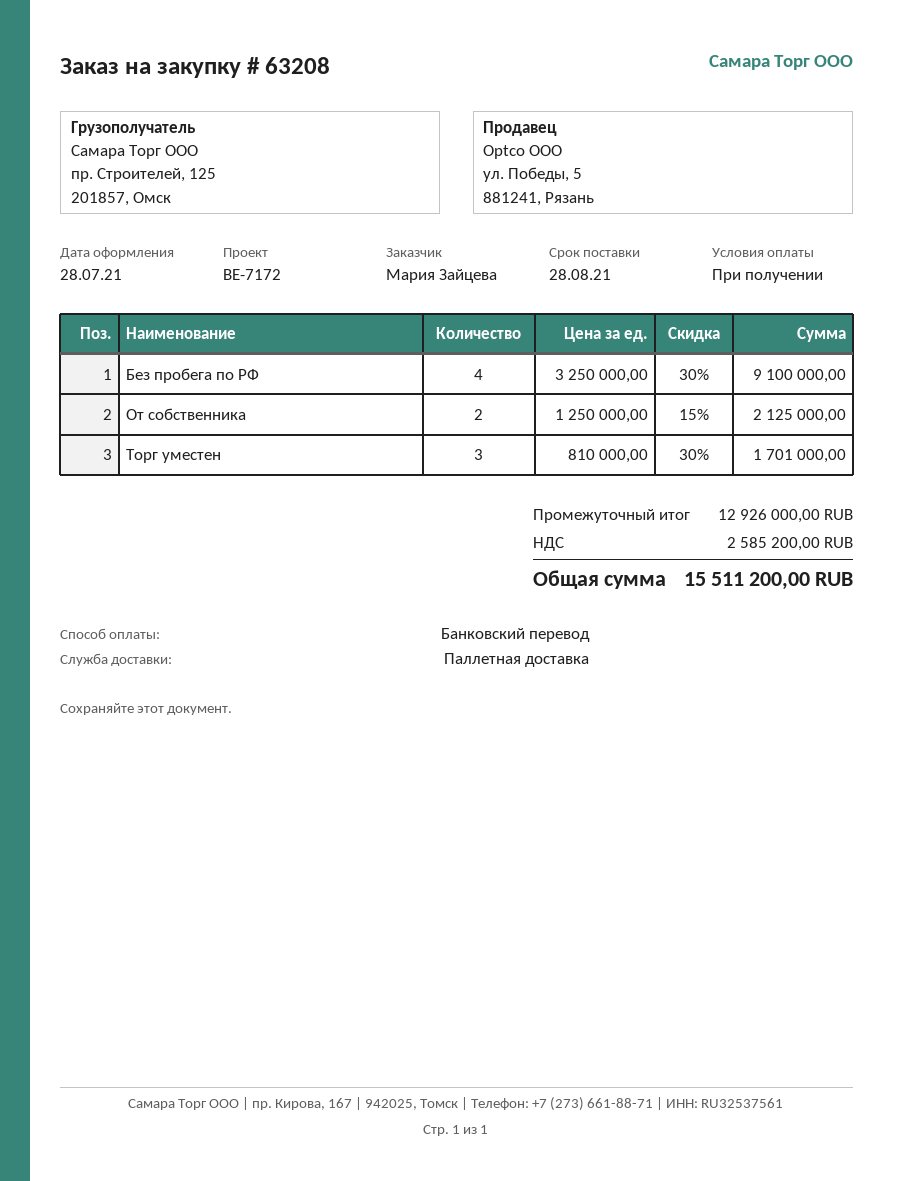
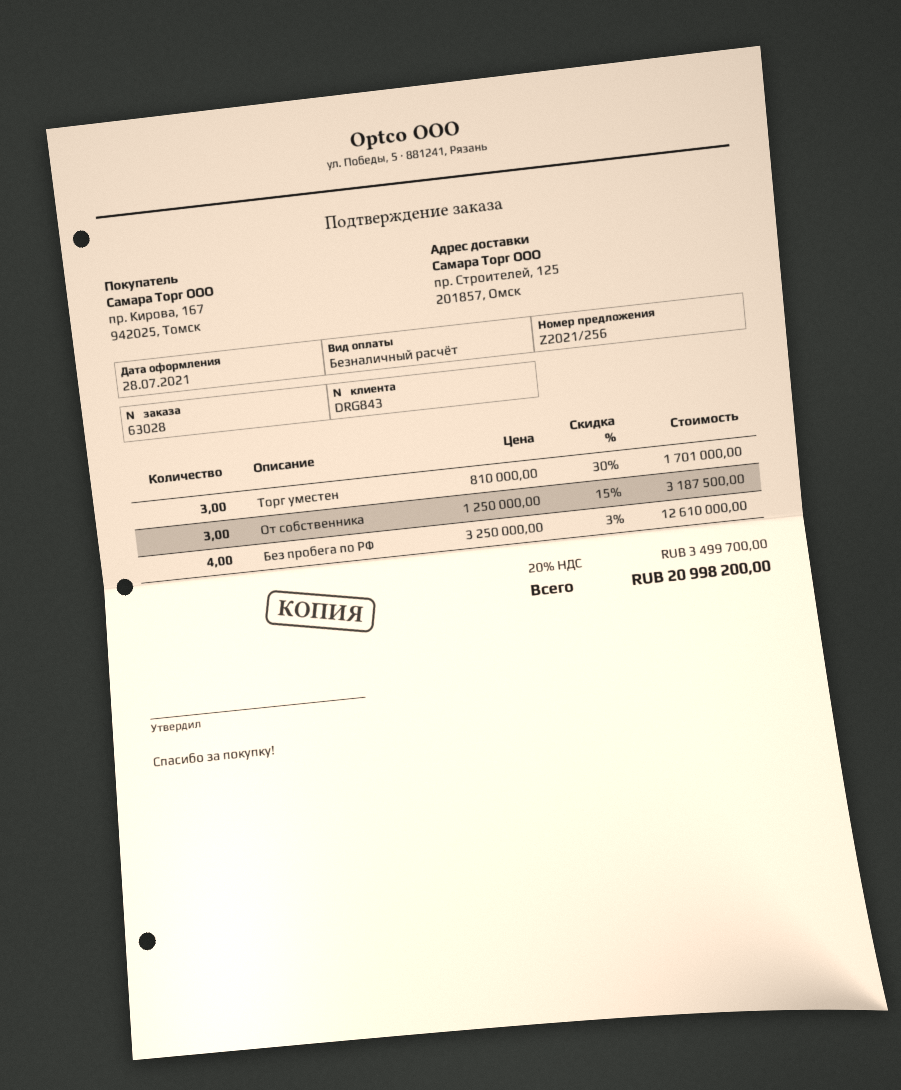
order number: 63208 -> 63028
Без пробега по РФ: 4 x 3250000.00 - 30% = 9100000.00 -> 4 x 3250000.00 - 3% = 12610000.00
От собственника: 2 x 1250000.00 - 15% = 2125000.00 -> 3 x 1250000.00 - 15% = 3187500.00
tax: 2585200.00 -> 3499700.00
total: 15511200.00 -> 20998200.00

